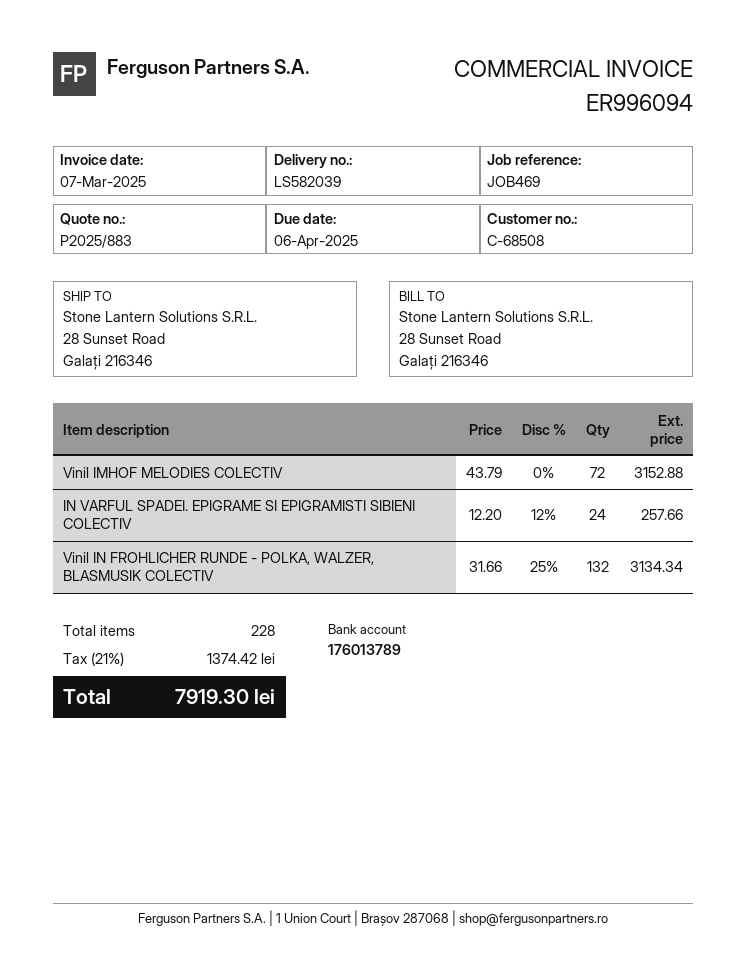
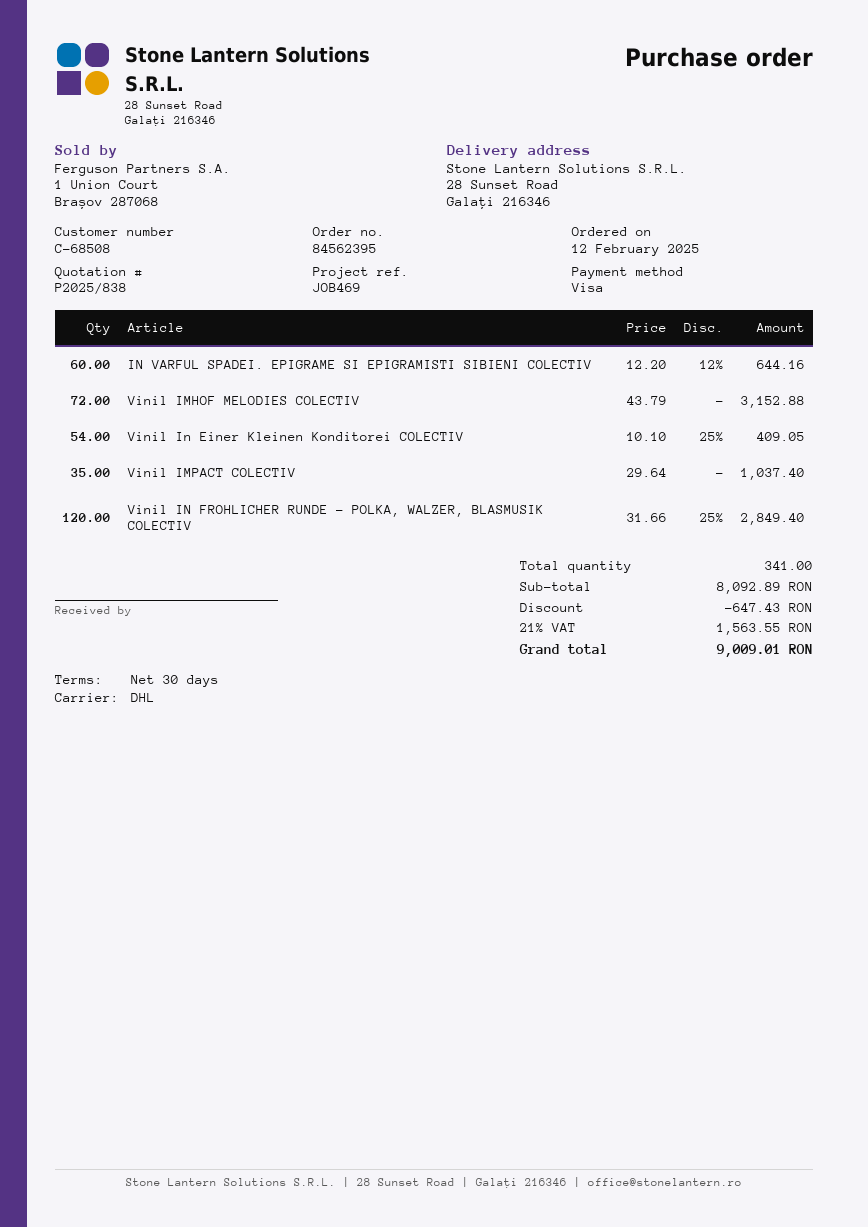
quote number: P2025/883 -> P2025/838
IN VARFUL SPADEI. EPIGRAME SI EPIGRAMISTI SIBIENI COLECTIV: 24 x 12.20 - 12% = 257.66 -> 60 x 12.20 - 12% = 644.16
Vinil IN FROHLICHER RUNDE - POLKA, WALZER, BLASMUSIK COLECTIV: 132 x 31.66 - 25% = 3134.34 -> 120 x 31.66 - 25% = 2849.40
Vinil In Einer Kleinen Konditorei COLECTIV: none -> 54 x 10.10 - 25% = 409.05
Vinil IMPACT COLECTIV: none -> 35 x 29.64 = 1037.40
total quantity: 228 -> 341
discount: none -> 647.43
tax: 21% = 1374.42 -> 21% = 1563.55
total: 7919.30 -> 9009.01

